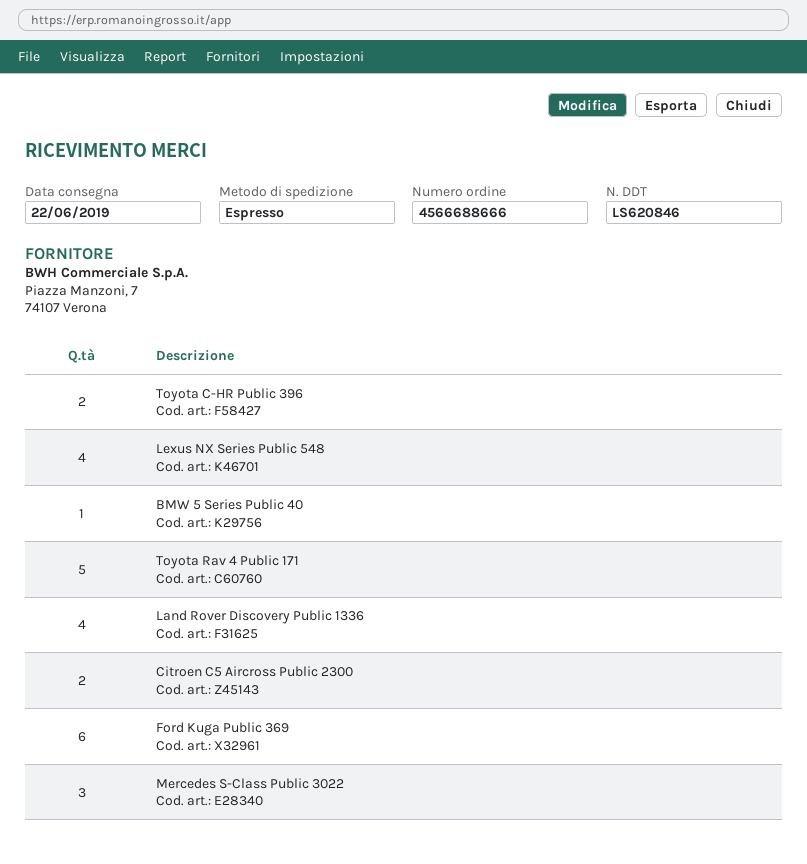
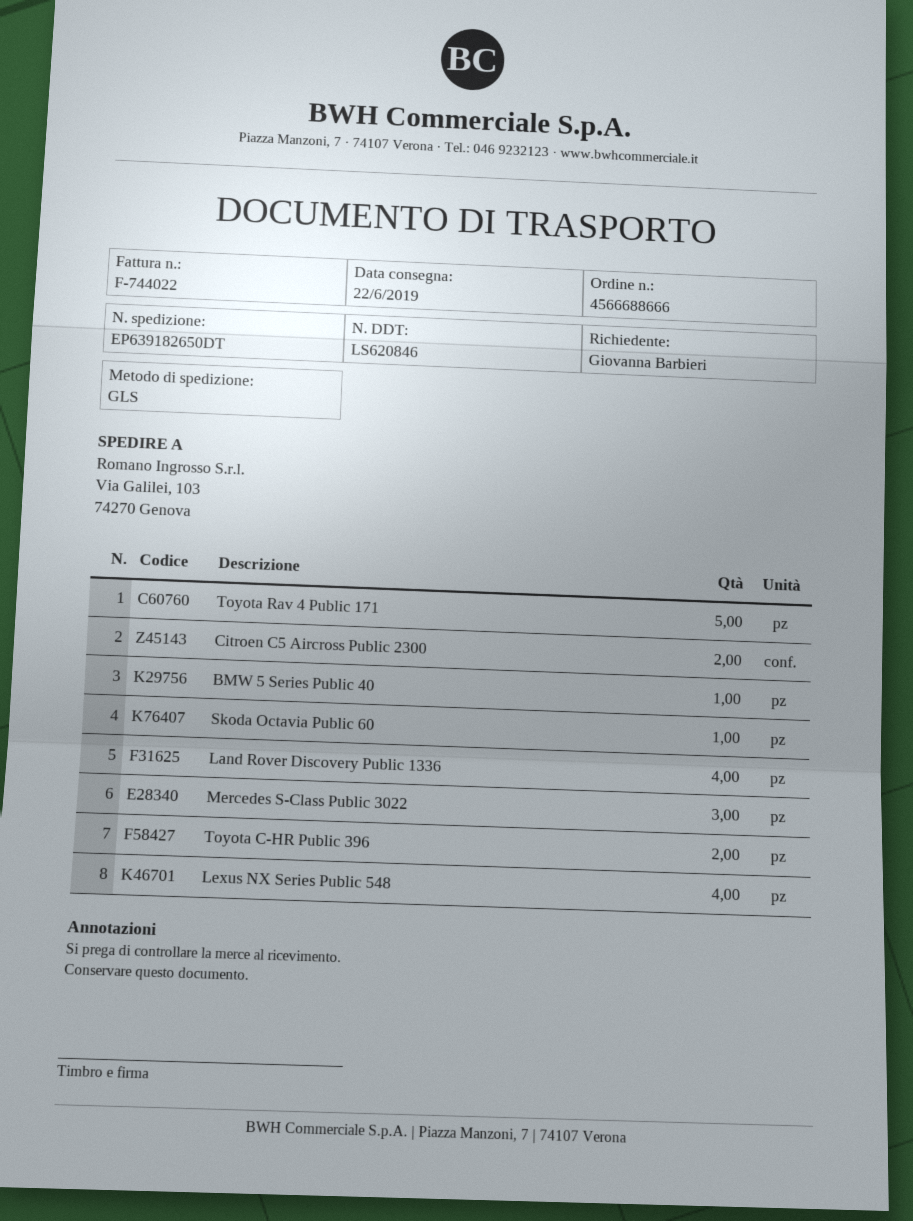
shipping method: express -> GLS
Ford Kuga Public 369: 6 -> none
Skoda Octavia Public 60: none -> 1

